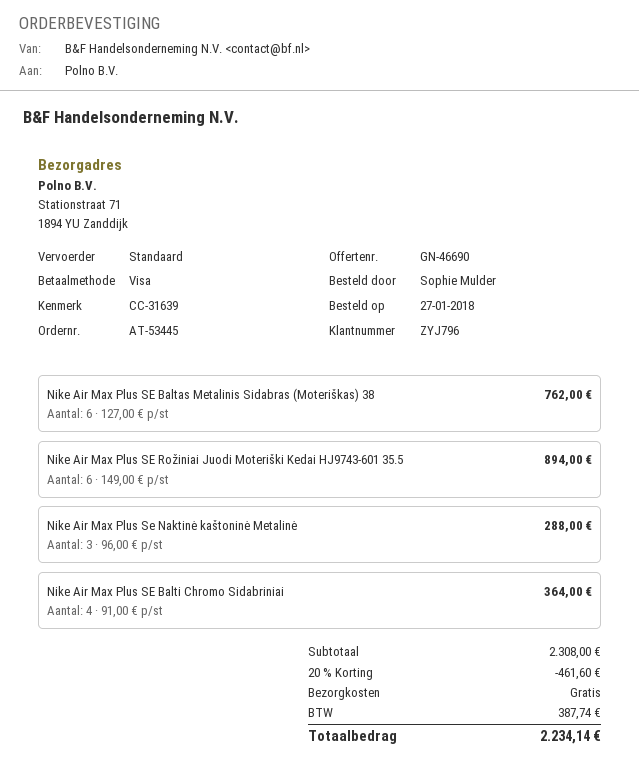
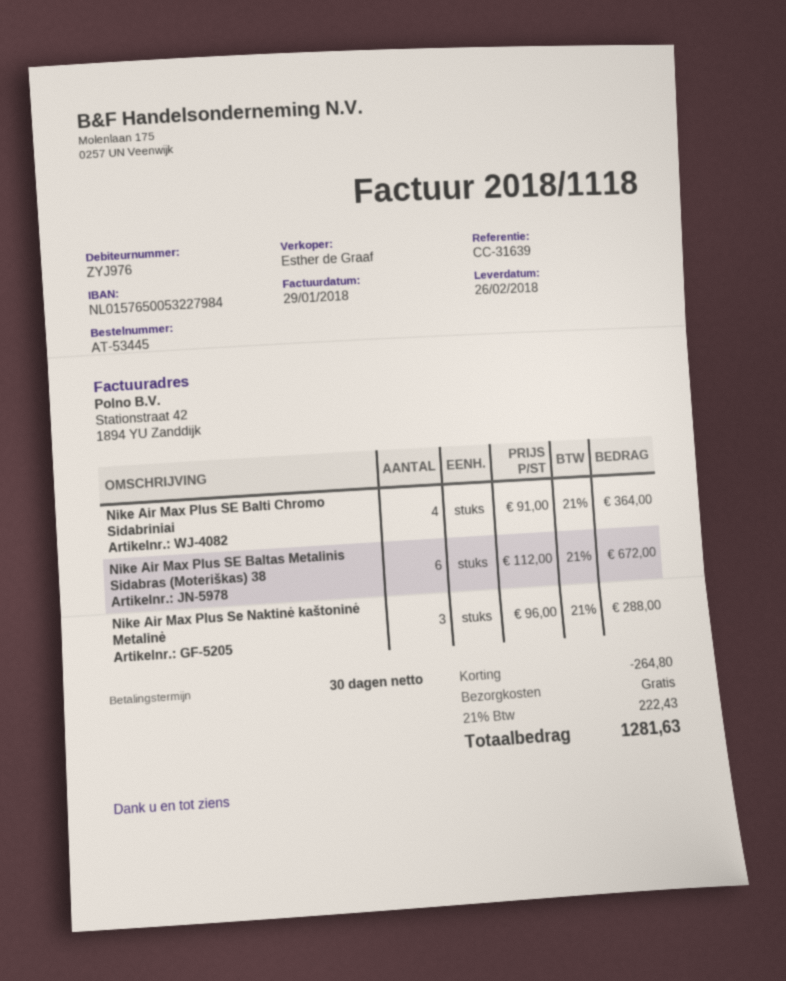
customer number: ZYJ796 -> ZYJ976
Nike Air Max Plus SE Baltas Metalinis Sidabras (Moteriškas) 38: 6 x 127.00 = 762.00 -> 6 x 112.00 = 672.00
Nike Air Max Plus SE Rožiniai Juodi Moteriški Kedai HJ9743-601 35.5: 6 x 149.00 = 894.00 -> none
discount: 461.60 -> 264.80
tax: 387.74 -> 222.43
total: 2234.14 -> 1281.63

